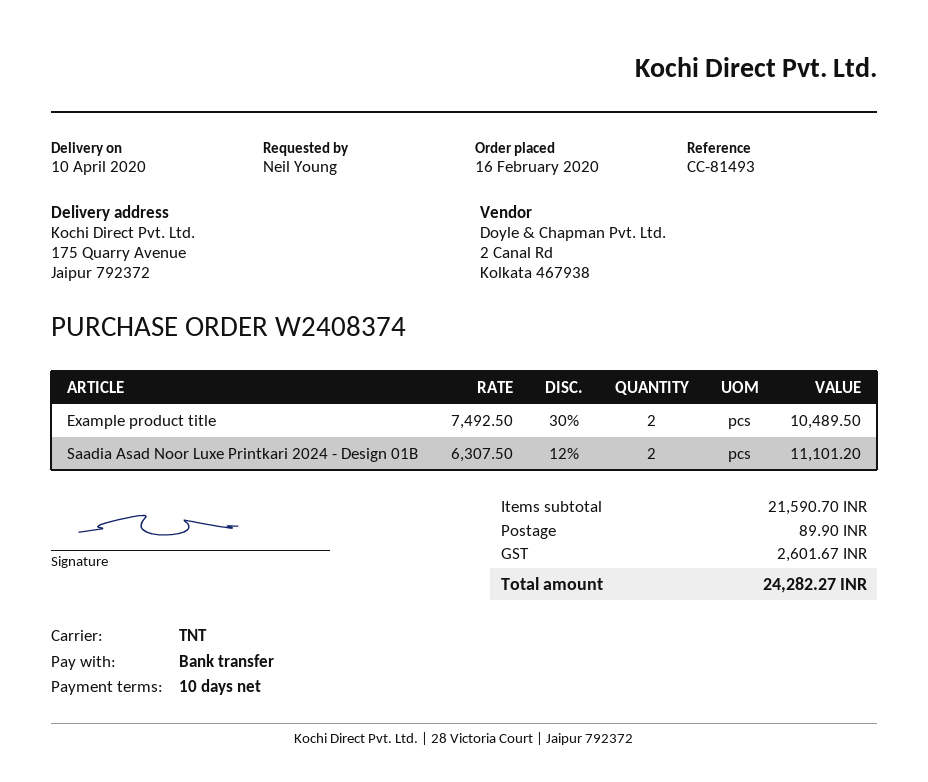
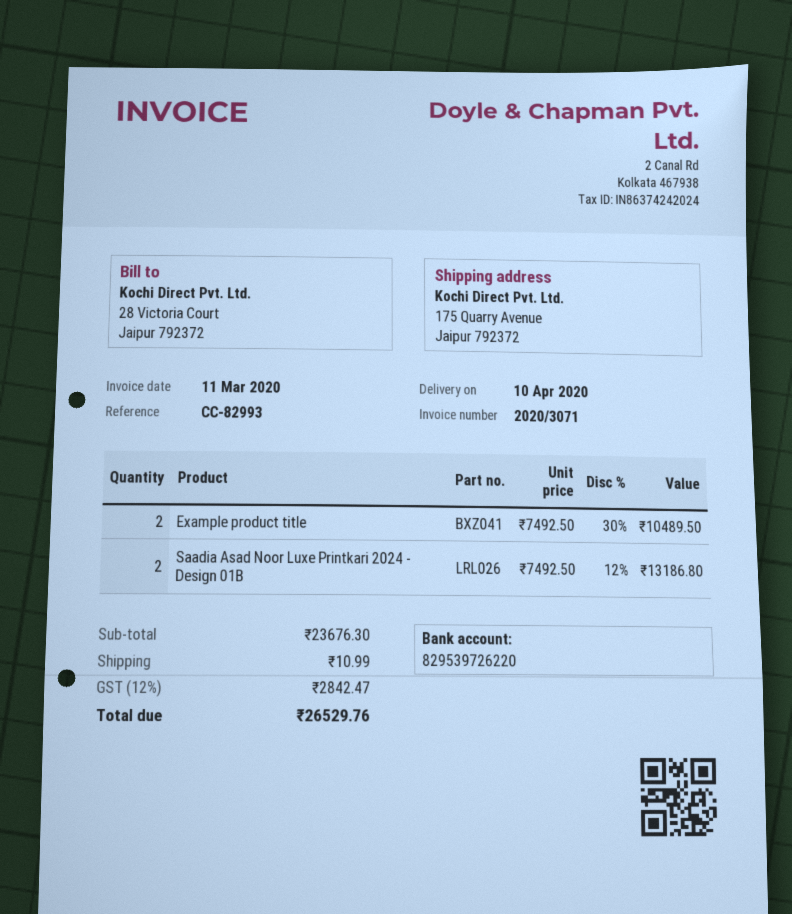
reference: CC-81493 -> CC-82993
Saadia Asad Noor Luxe Printkari 2024 - Design 01B: 2 x 6307.50 - 12% = 11101.20 -> 2 x 7492.50 - 12% = 13186.80
subtotal: 21590.70 -> 23676.30
shipping: 89.90 -> 10.99
tax: 2601.67 -> 2842.47
total: 24282.27 -> 26529.76

